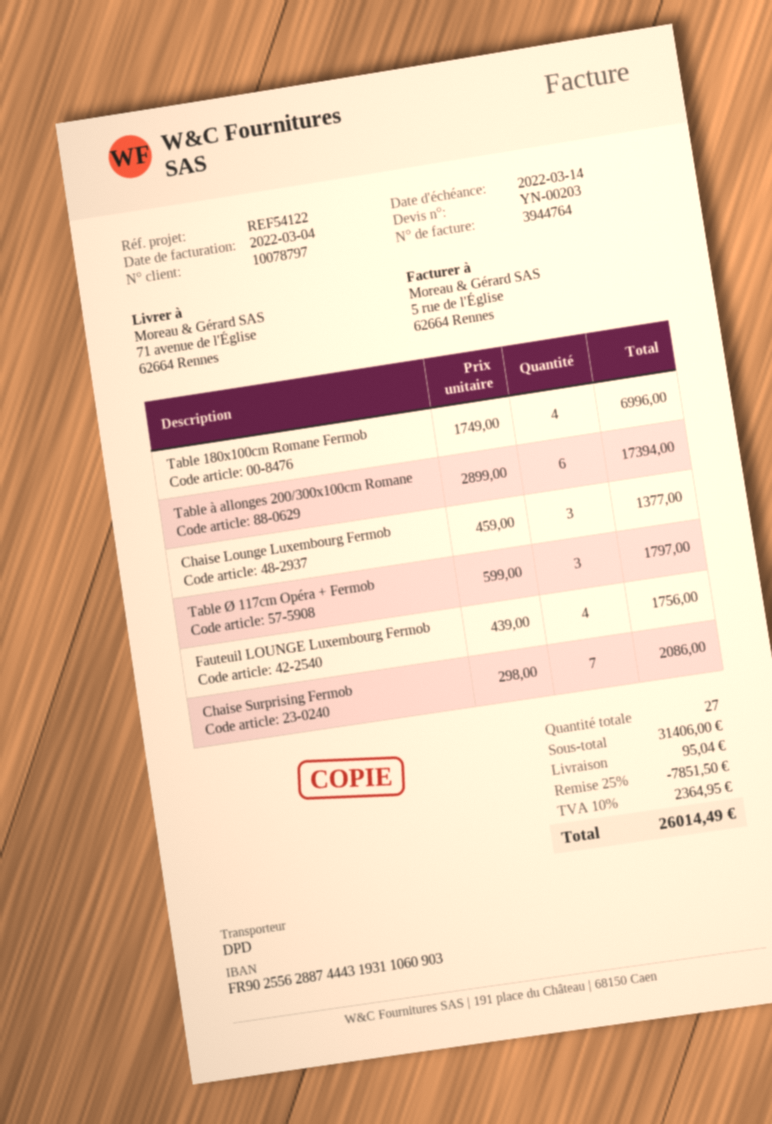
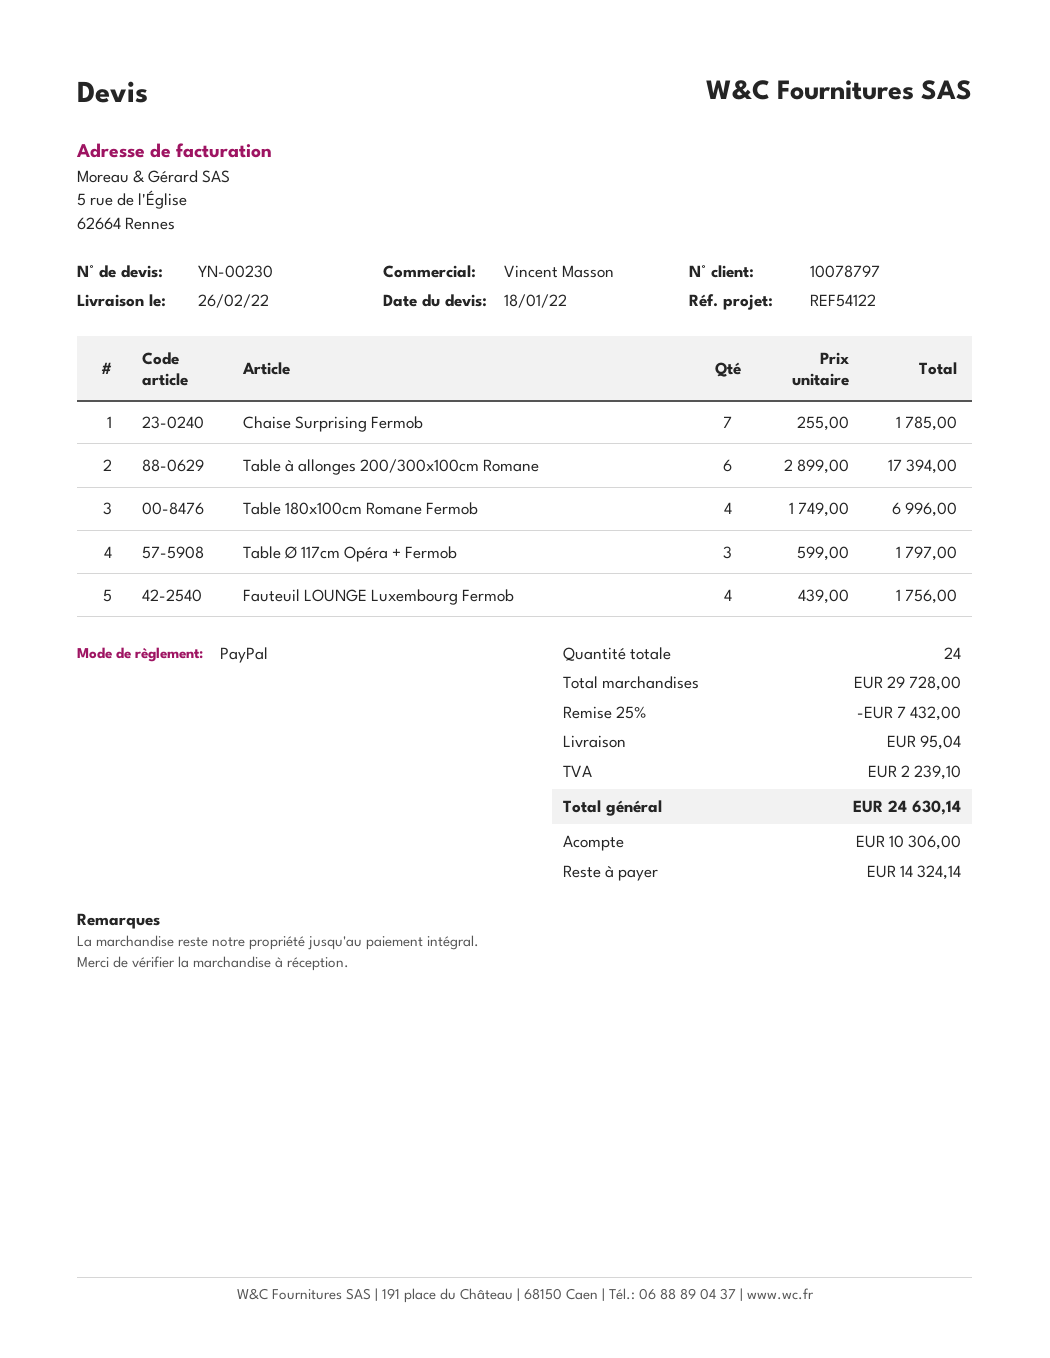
quote number: YN-00203 -> YN-00230
Chaise Lounge Luxembourg Fermob: 3 x 459.00 = 1377.00 -> none
Chaise Surprising Fermob: 7 x 298.00 = 2086.00 -> 7 x 255.00 = 1785.00
total quantity: 27 -> 24
subtotal: 31406.00 -> 29728.00
discount: 25% = 7851.50 -> 25% = 7432.00
tax: 2364.95 -> 2239.10
total: 26014.49 -> 24630.14

